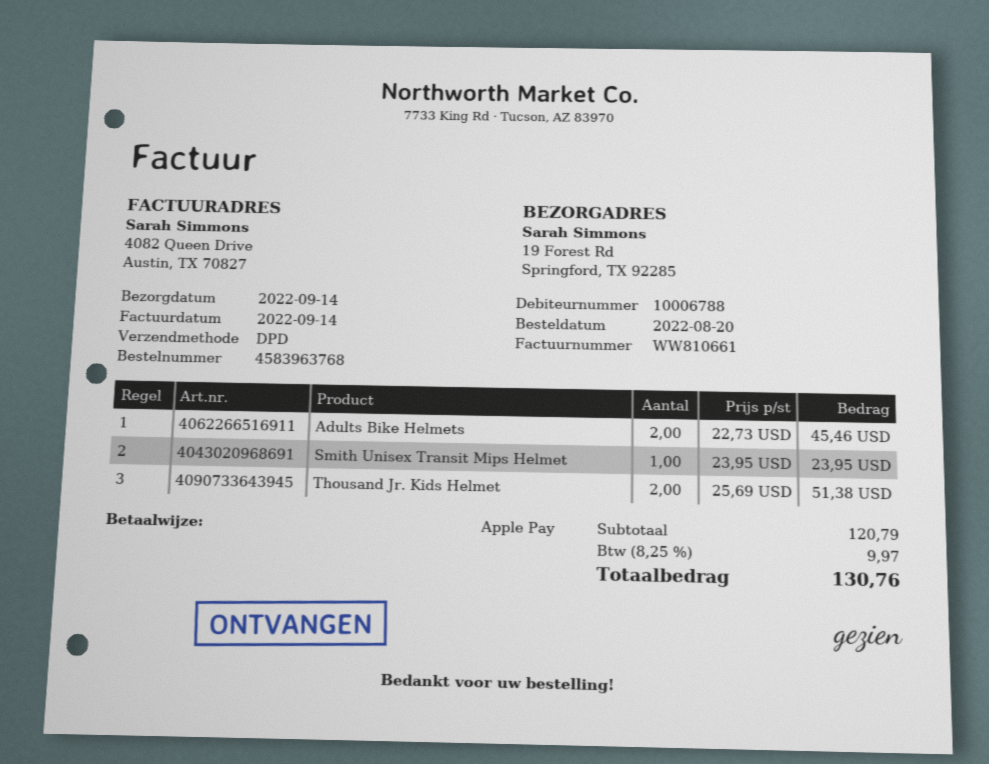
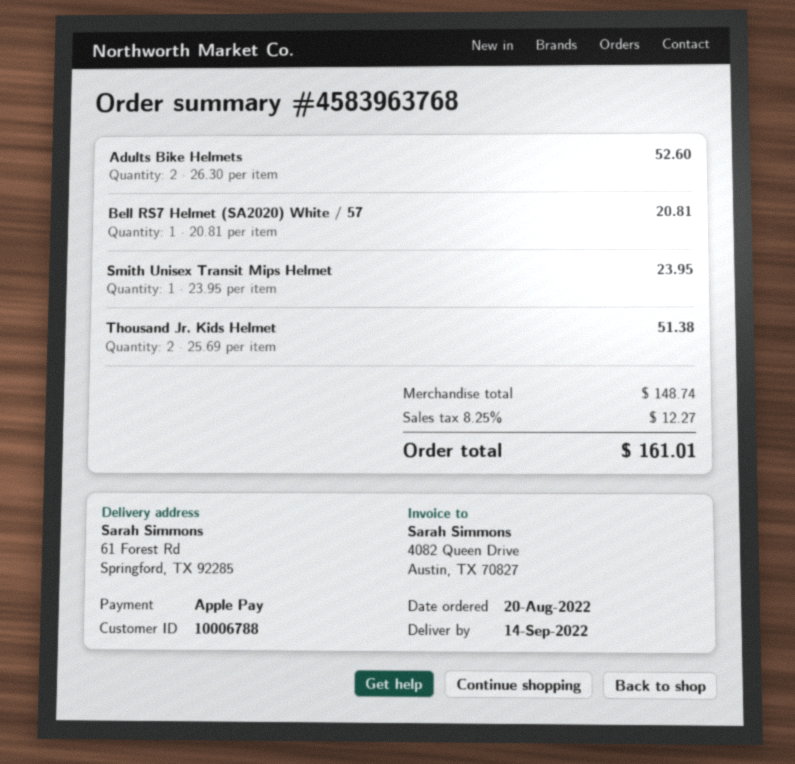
ship to: 19 Forest Rd, Springford, TX 92285 -> 61 Forest Rd, Springford, TX 92285
Adults Bike Helmets: 2 x 22.73 = 45.46 -> 2 x 26.30 = 52.60
Bell RS7 Helmet (SA2020) White / 57: none -> 1 x 20.81 = 20.81
subtotal: 120.79 -> 148.74
tax: 8.25% = 9.97 -> 8.25% = 12.27
total: 130.76 -> 161.01

